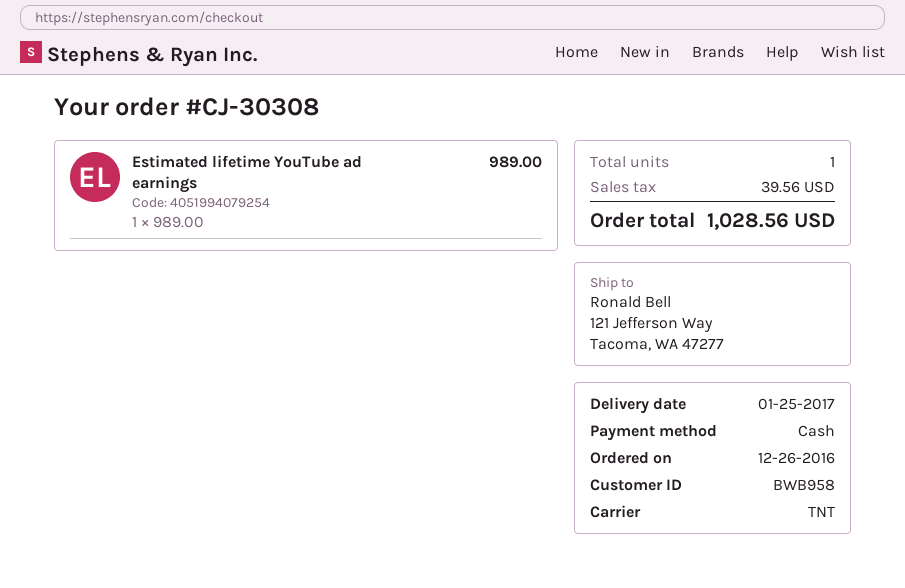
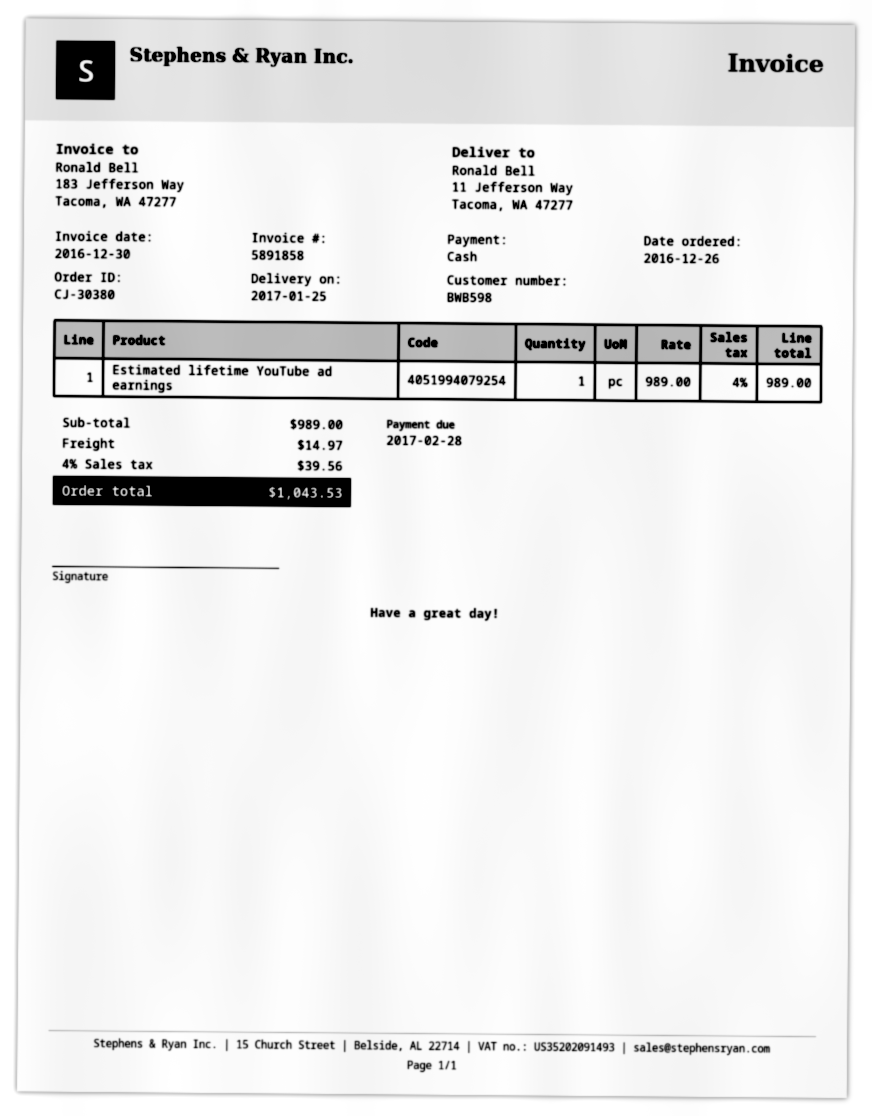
order number: CJ-30308 -> CJ-30380
customer number: BWB958 -> BWB598
ship to: 121 Jefferson Way, Tacoma, WA 47277 -> 11 Jefferson Way, Tacoma, WA 47277
shipping: none -> 14.97
total: 1028.56 -> 1043.53

